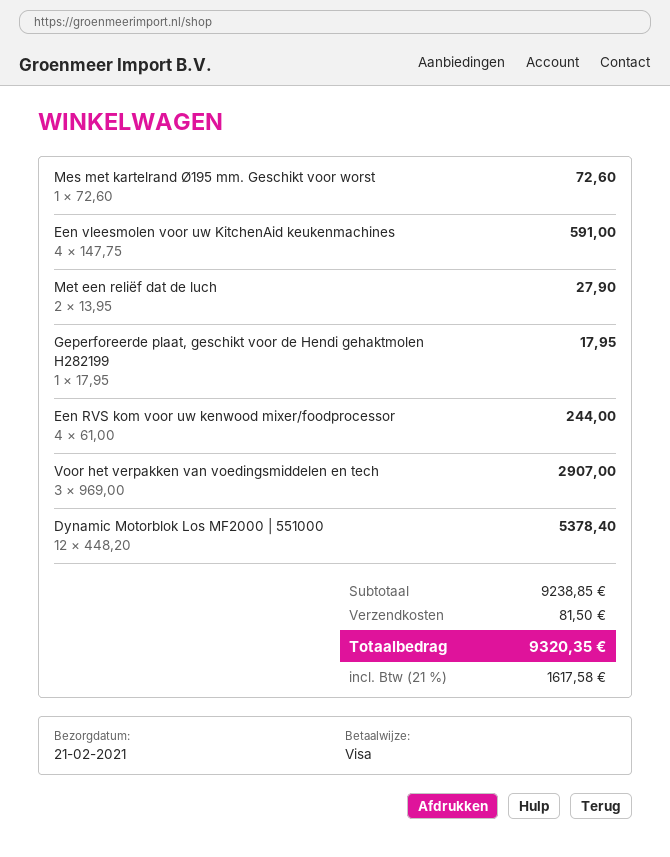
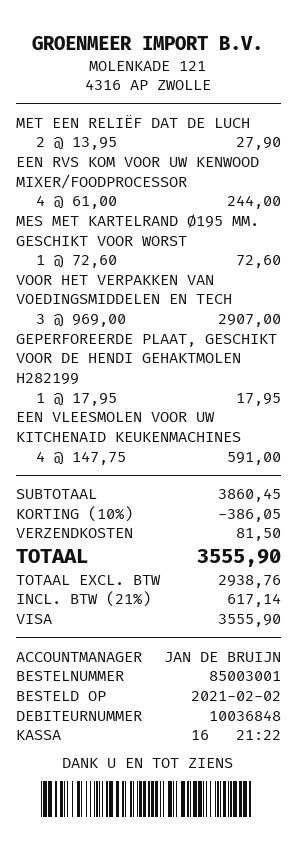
Dynamic Motorblok Los MF2000 | 551000: 12 x 448.20 = 5378.40 -> none
subtotal: 9238.85 -> 3860.45
discount: none -> 10% = 386.05
tax: 21% = 1617.58 -> 21% = 617.14
total: 9320.35 -> 3555.90

